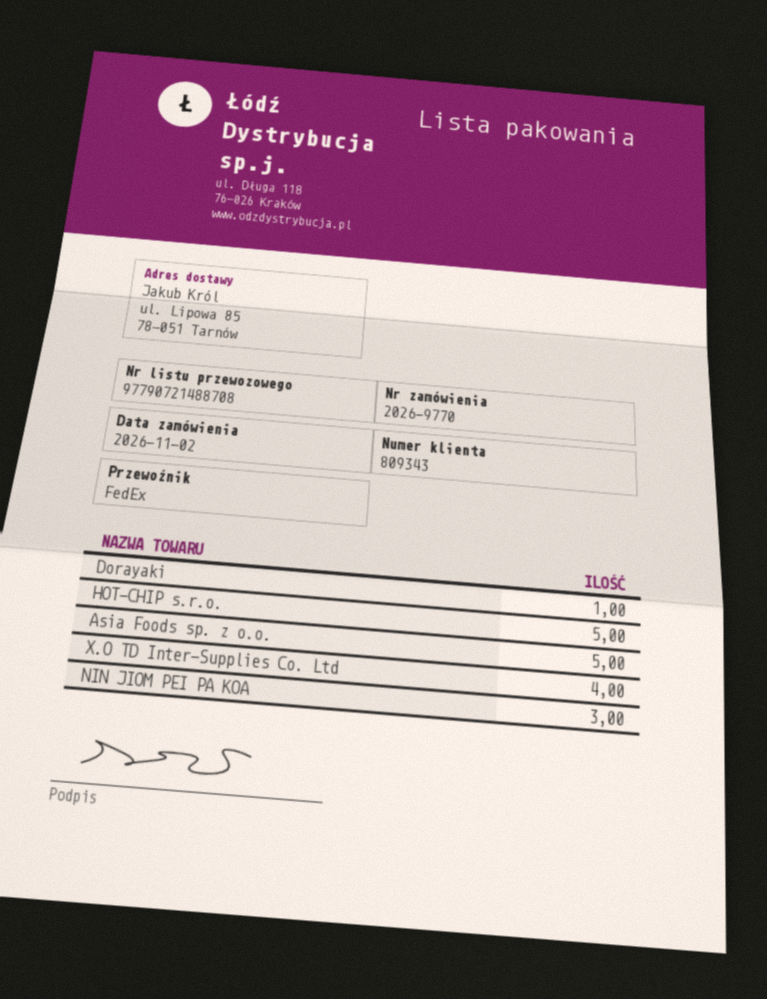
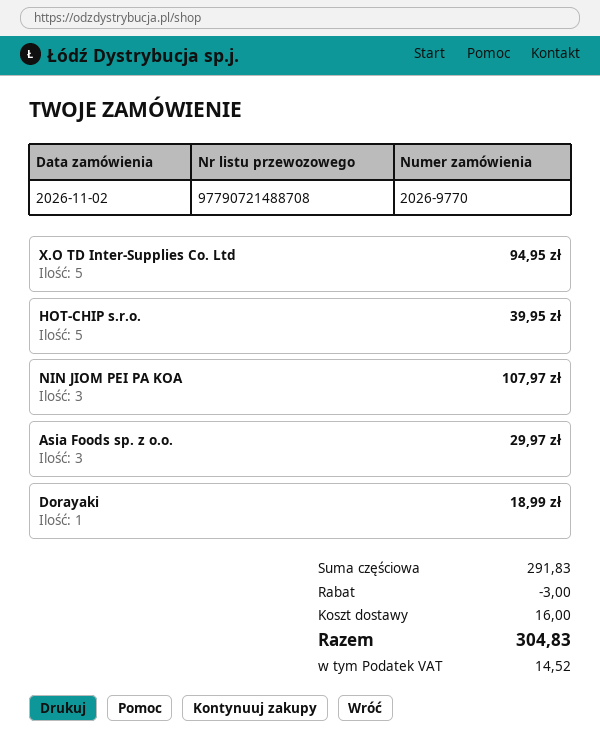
Asia Foods sp. z o.o.: 5 -> 3
X.O TD Inter-Supplies Co. Ltd: 4 -> 5

